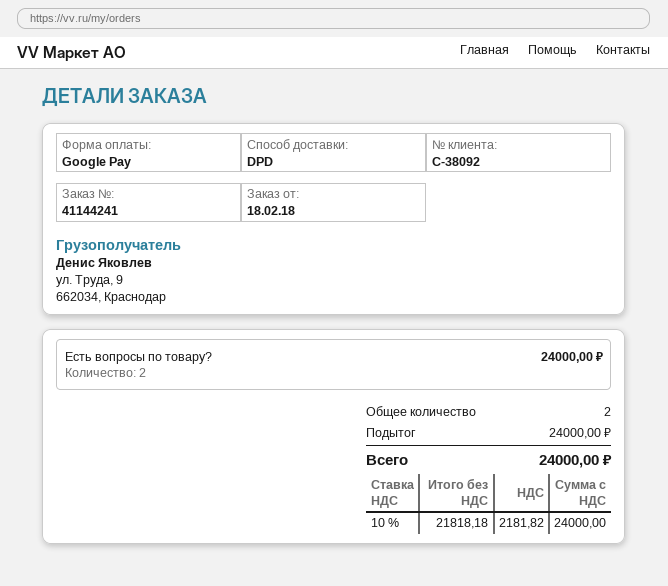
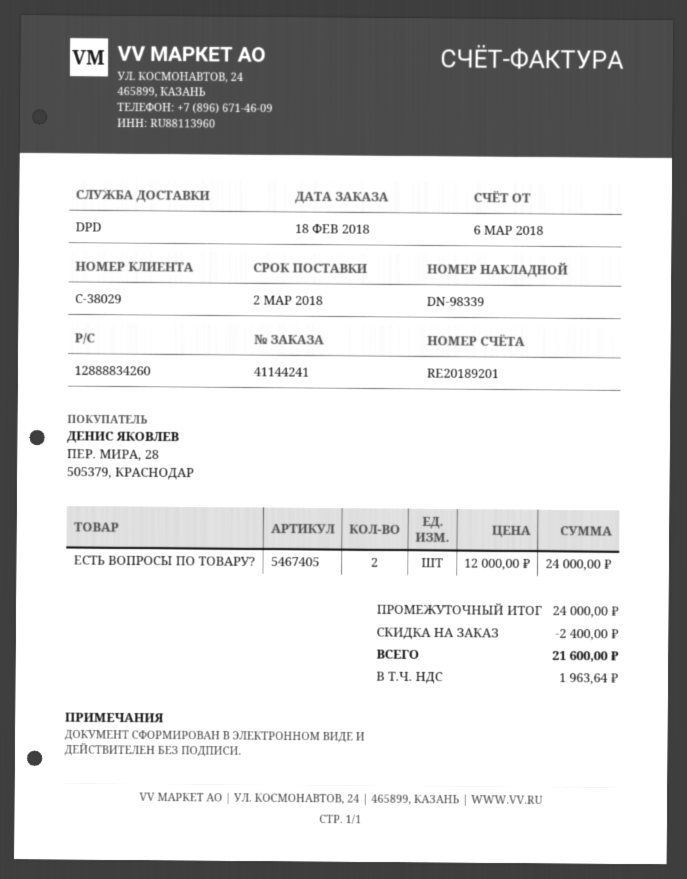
customer number: C-38092 -> C-38029
discount: none -> 2400.00
tax: 2181.82 -> 1963.64
total: 24000.00 -> 21600.00

